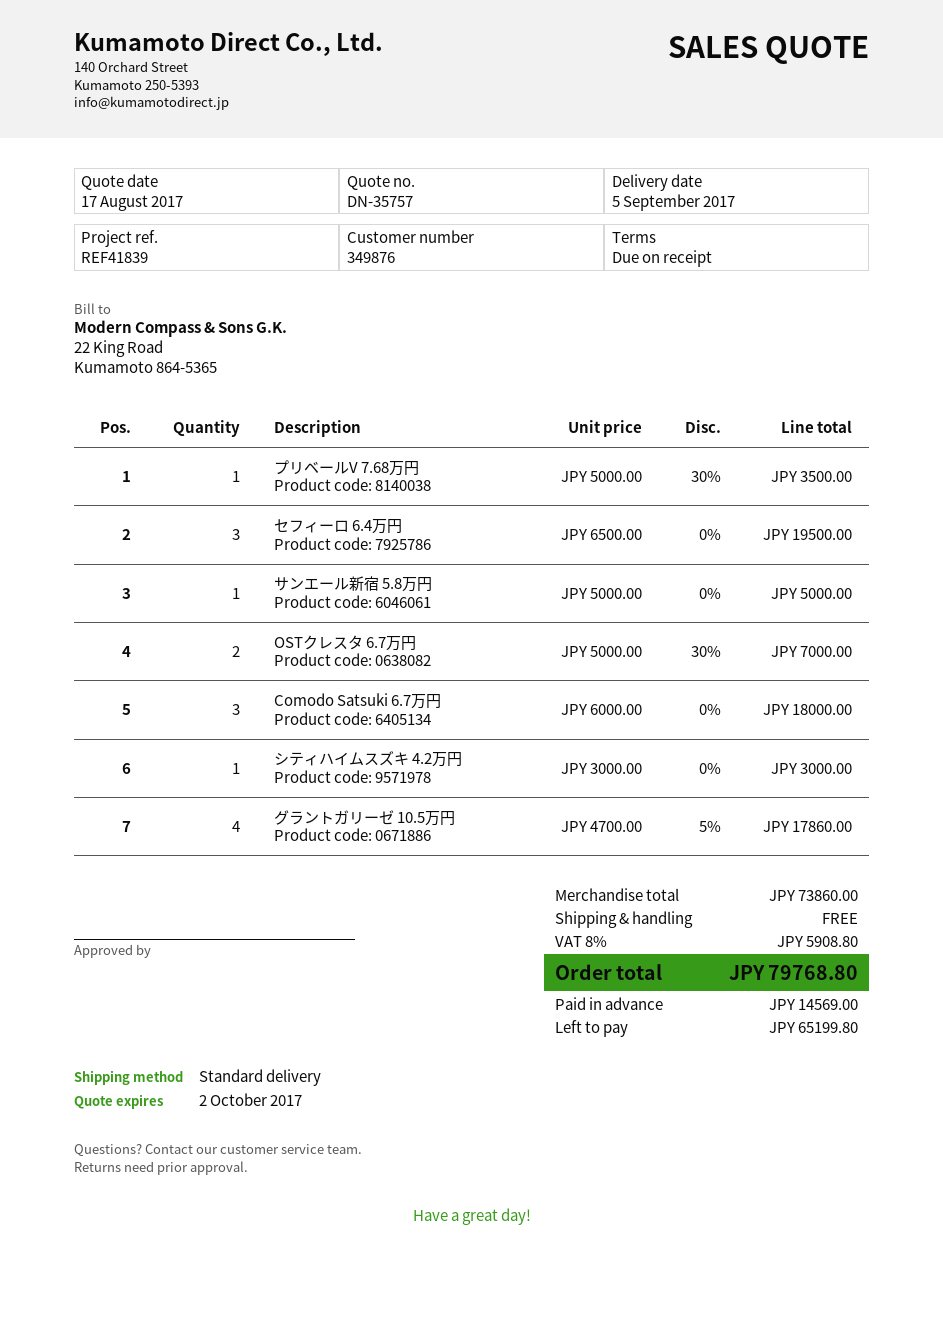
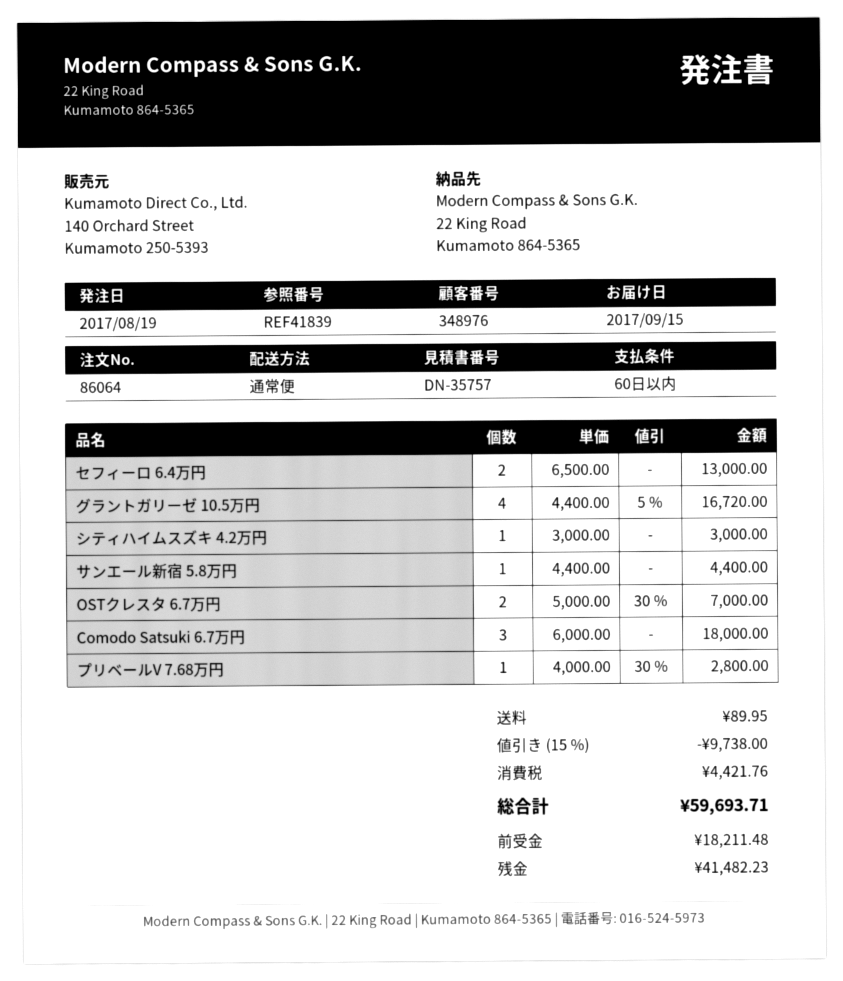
delivery date: 2017-09-05 -> 2017-09-15
payment terms: on receipt -> 60 days
customer number: 349876 -> 348976
プリベールV 7.68万円: 1 x 5000.00 - 30% = 3500.00 -> 1 x 4000.00 - 30% = 2800.00
セフィーロ 6.4万円: 3 x 6500.00 = 19500.00 -> 2 x 6500.00 = 13000.00
サンエール新宿 5.8万円: 1 x 5000.00 = 5000.00 -> 1 x 4400.00 = 4400.00
グラントガリーゼ 10.5万円: 4 x 4700.00 - 5% = 17860.00 -> 4 x 4400.00 - 5% = 16720.00
discount: none -> 15% = 9738.00
shipping: 0.00 -> 89.95
tax: 5908.80 -> 4421.76
total: 79768.80 -> 59693.71
deposit: 14569.00 -> 18211.48
balance: 65199.80 -> 41482.23

